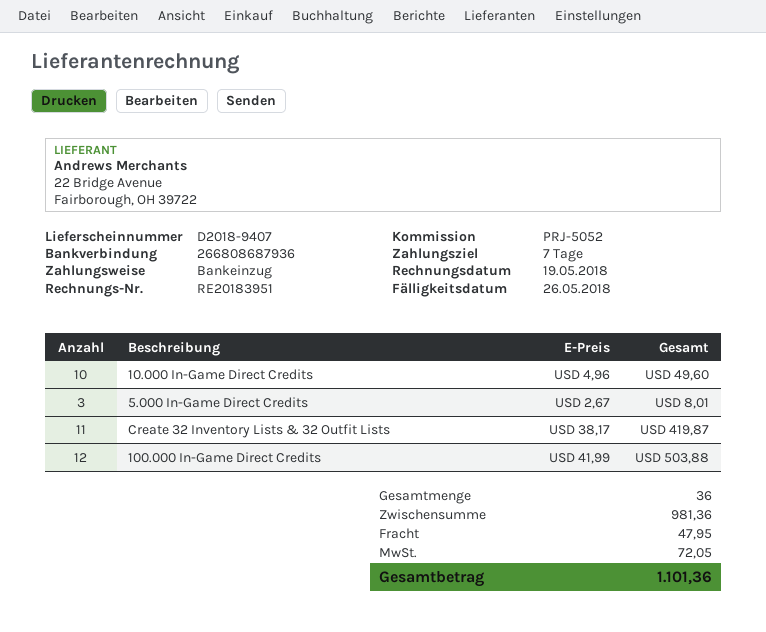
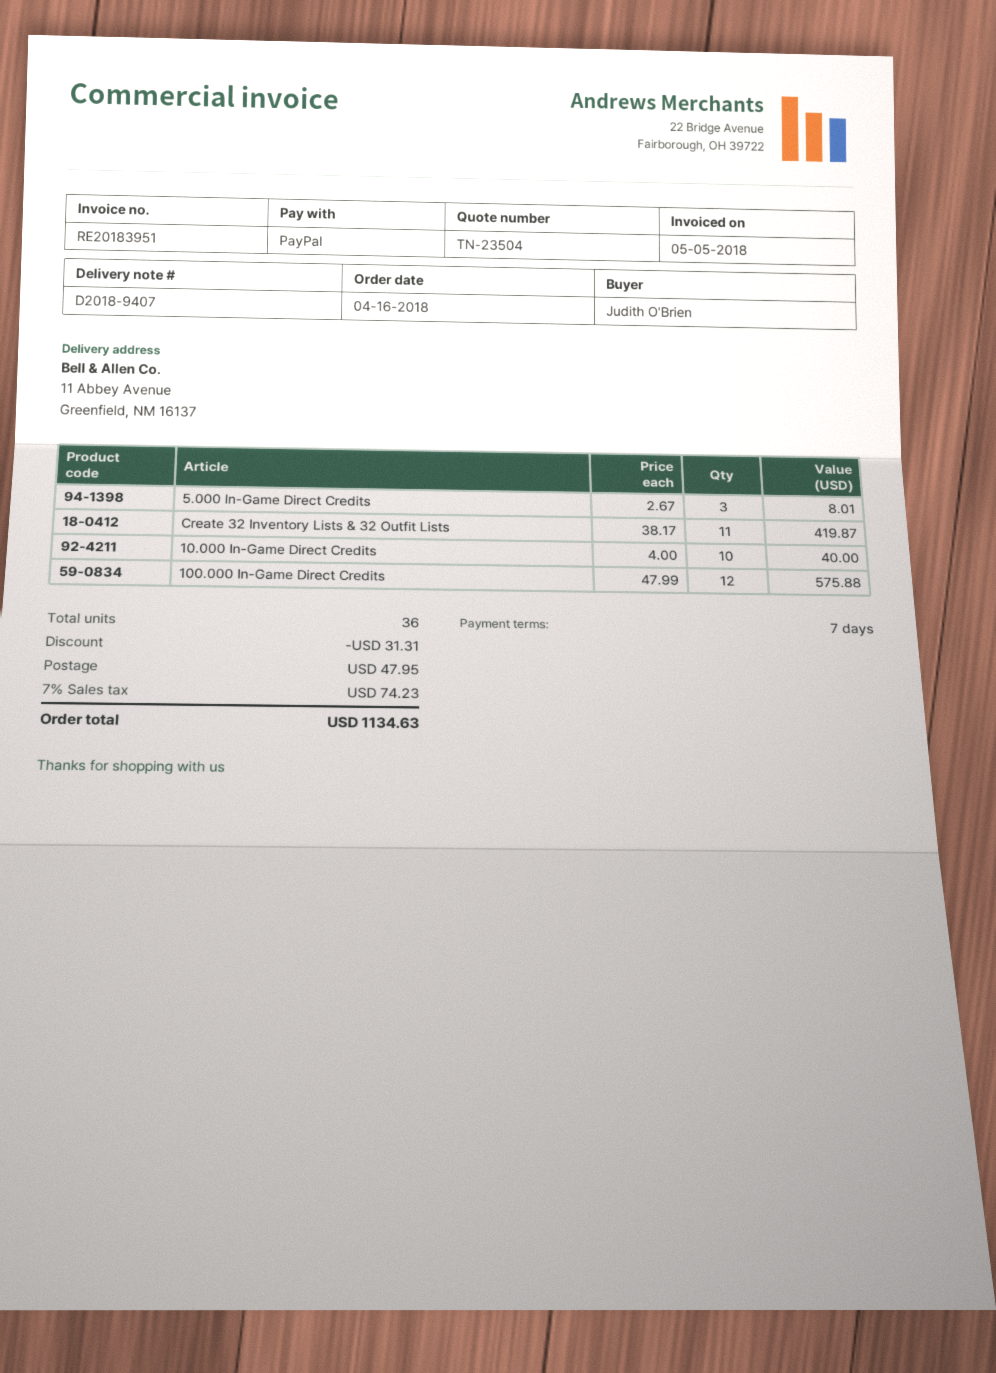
invoice date: 2018-05-19 -> 2018-05-05
payment method: direct debit -> PayPal
10.000 In-Game Direct Credits: 10 x 4.96 = 49.60 -> 10 x 4.00 = 40.00
100.000 In-Game Direct Credits: 12 x 41.99 = 503.88 -> 12 x 47.99 = 575.88
discount: none -> 31.31
tax: 72.05 -> 74.23
total: 1101.36 -> 1134.63

